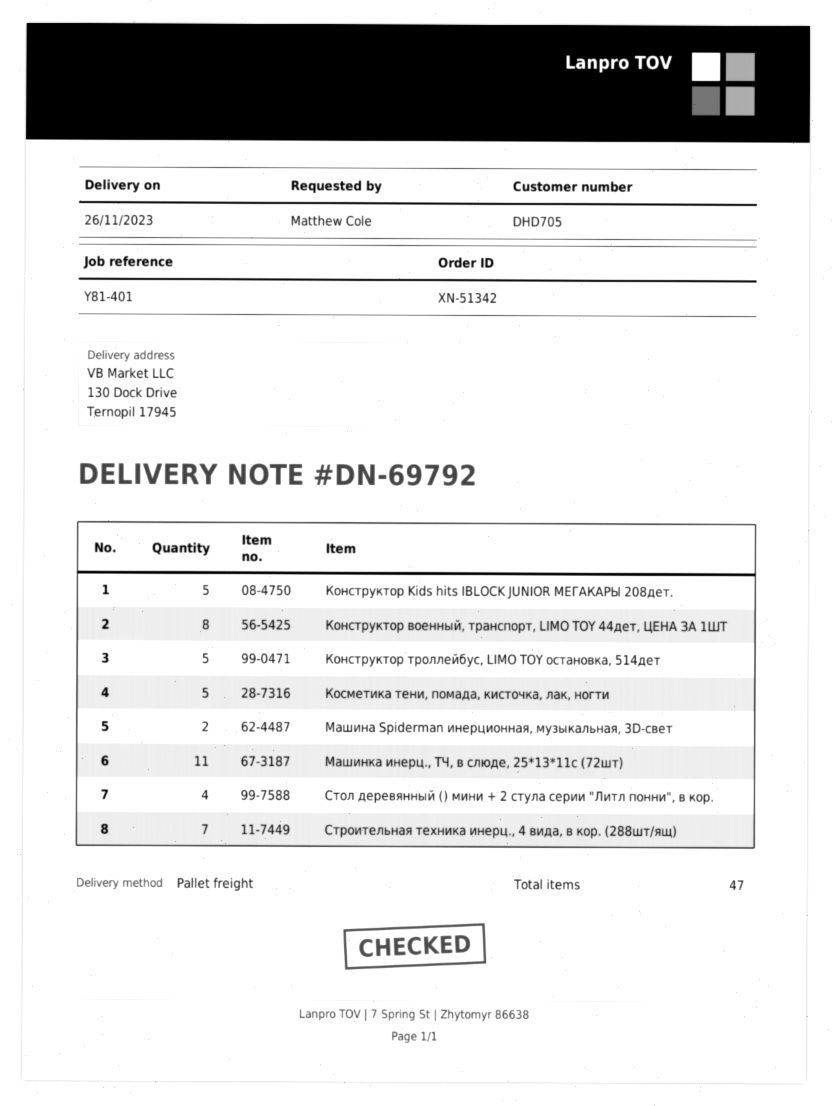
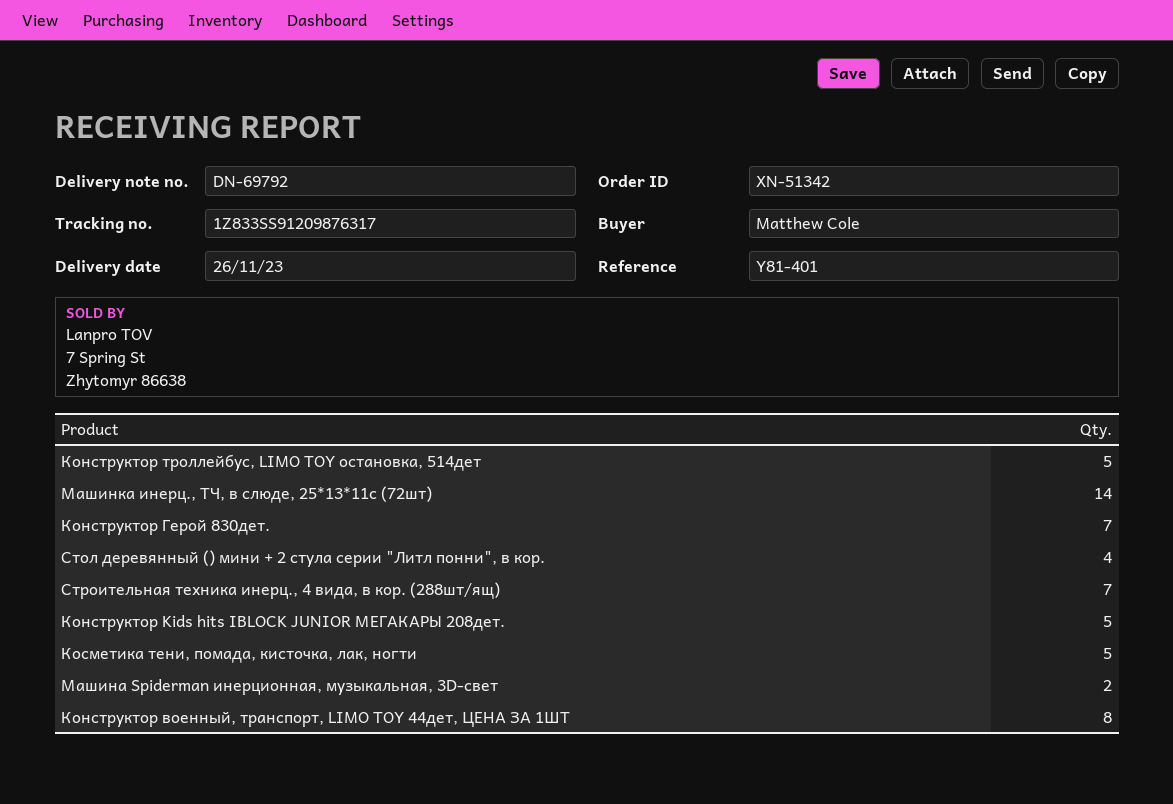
Машинка инерц., ТЧ, в слюде, 25*13*11с (72шт): 11 -> 14
Конструктор Герой 830дет.: none -> 7

